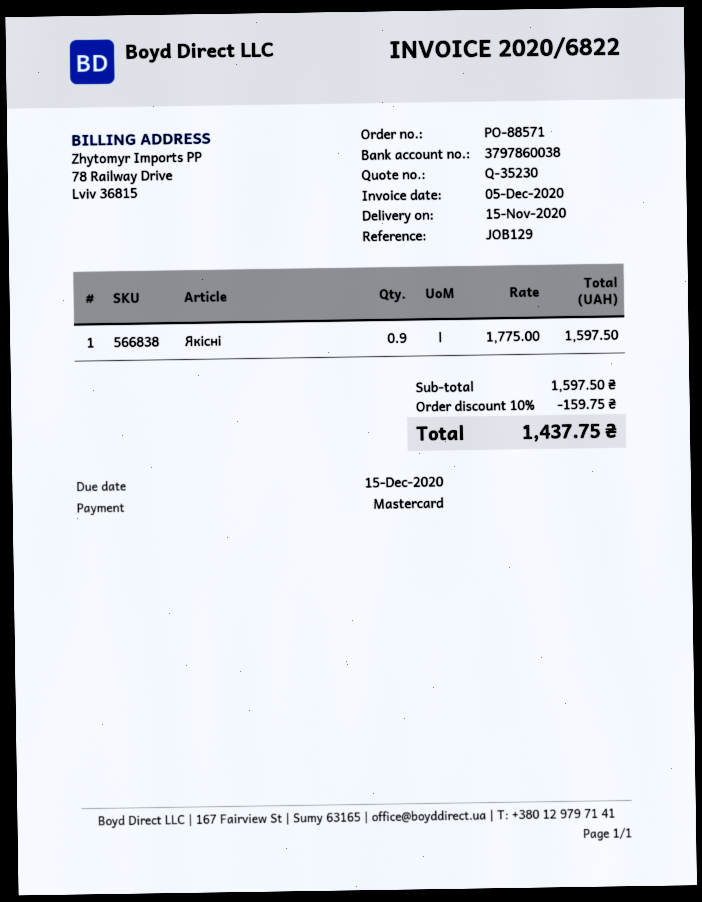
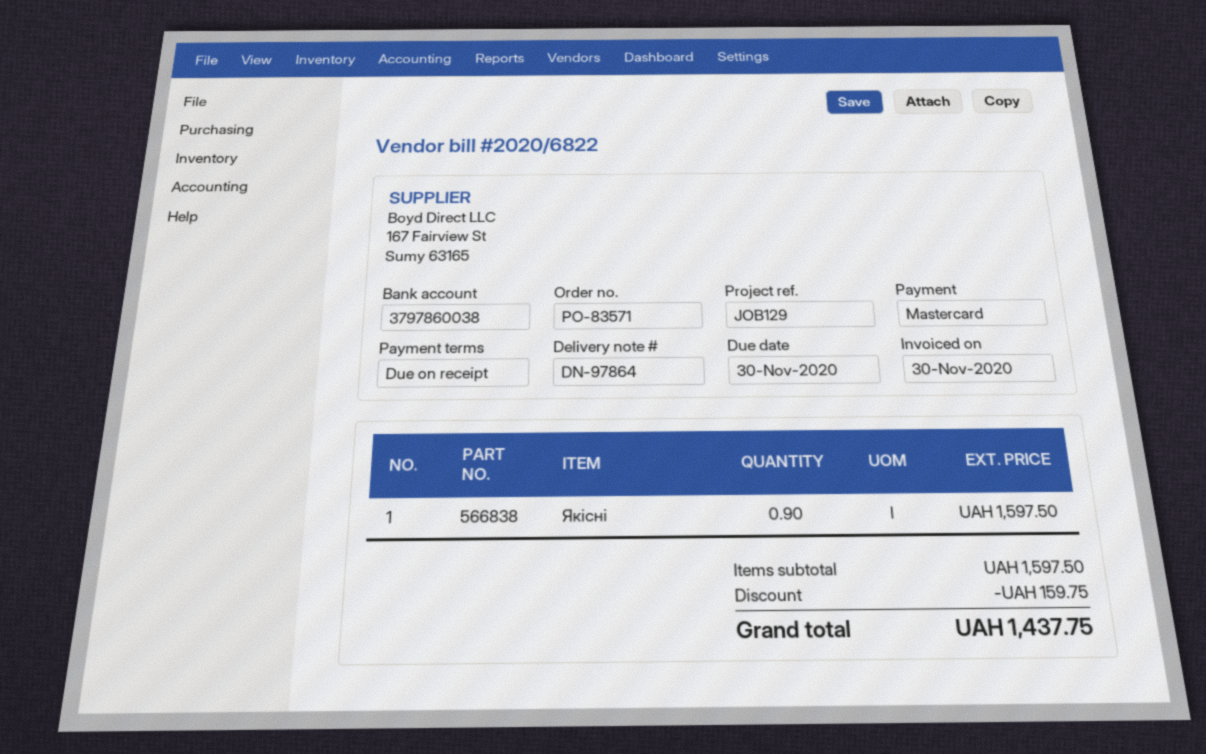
order number: PO-88571 -> PO-83571
invoice date: 2020-12-05 -> 2020-11-30
due date: 2020-12-15 -> 2020-11-30

